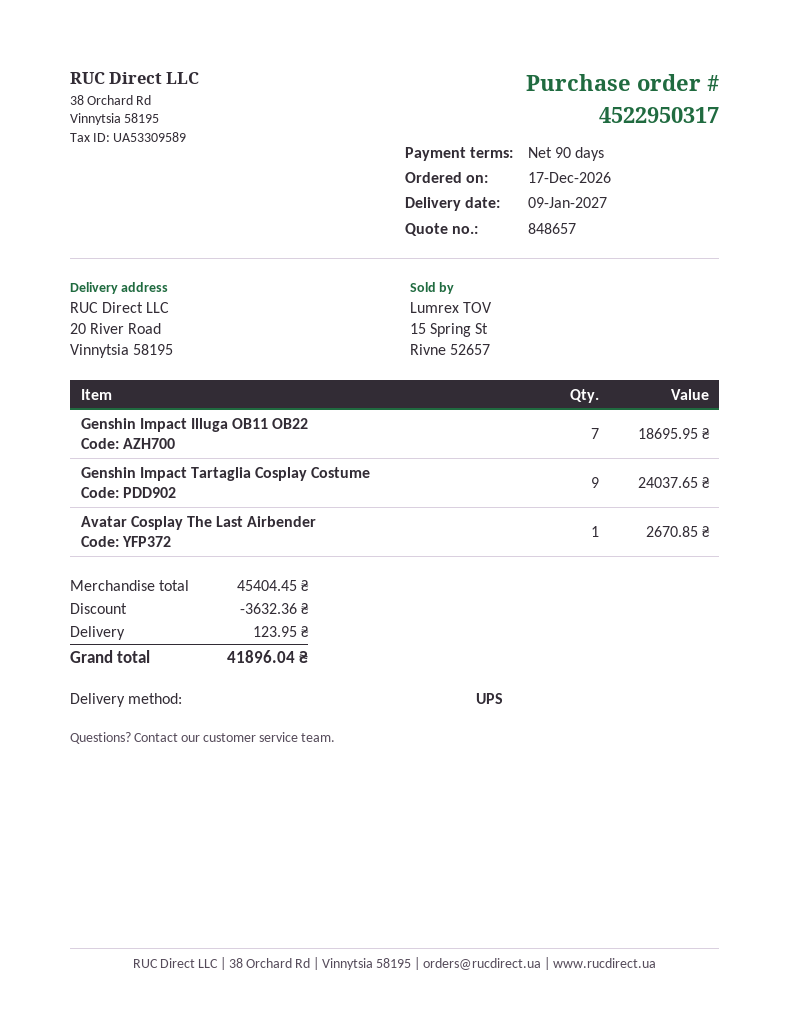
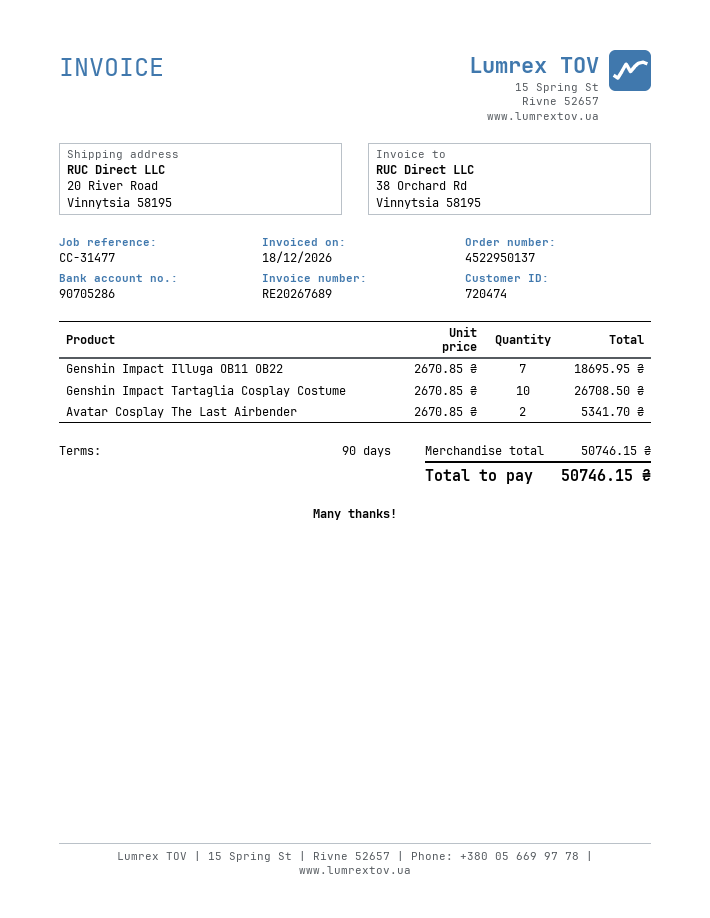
order number: 4522950317 -> 4522950137
Genshin Impact Tartaglia Cosplay Costume: 9 for 24037.65 -> 10 for 26708.50
Avatar Cosplay The Last Airbender: 1 for 2670.85 -> 2 for 5341.70
subtotal: 45404.45 -> 50746.15
discount: 3632.36 -> none
shipping: 123.95 -> none
total: 41896.04 -> 50746.15

